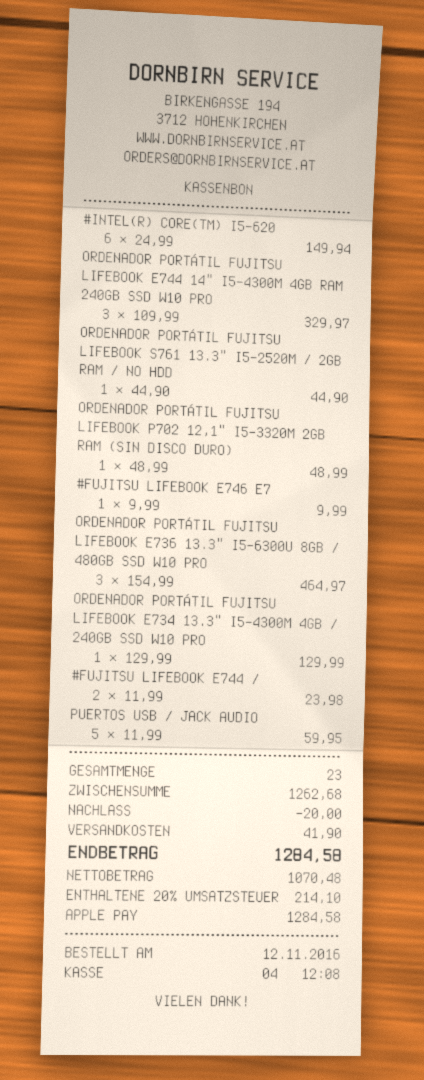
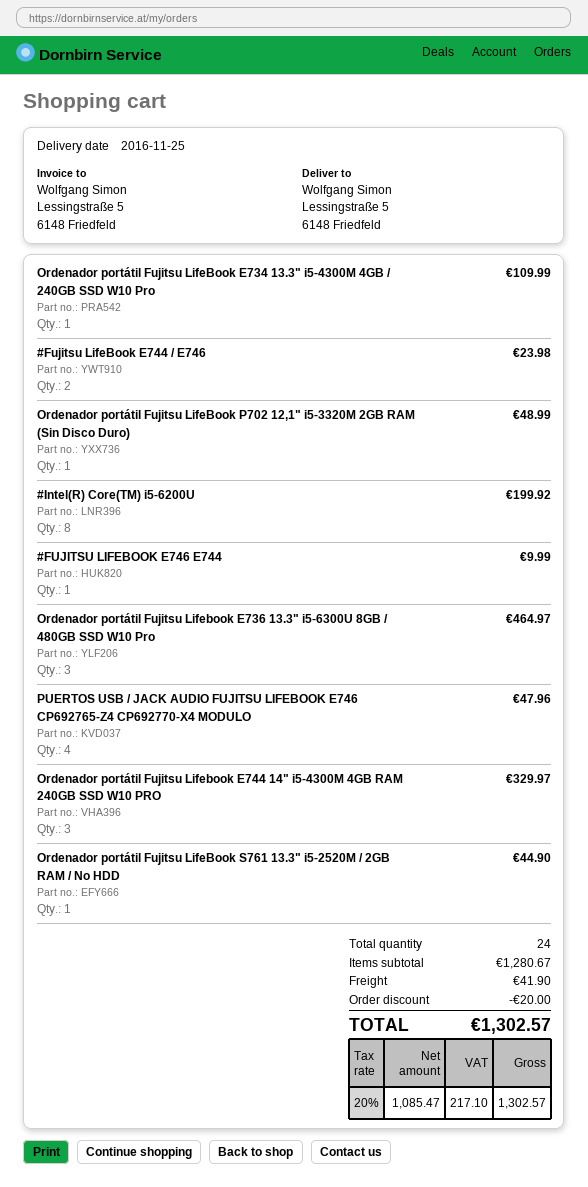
#INTEL(R) CORE(TM) I5-620: 6 for 149.94 -> 8 for 199.92
ORDENADOR PORTÁTIL FUJITSU LIFEBOOK E734 13.3" I5-4300M 4GB / 240GB SSD W10 PRO: 1 for 129.99 -> 1 for 109.99
PUERTOS USB / JACK AUDIO: 5 for 59.95 -> 4 for 47.96
total quantity: 23 -> 24
subtotal: 1262.68 -> 1280.67
net: 1070.48 -> 1085.47
tax: 20% = 214.10 -> 20% = 217.10
total: 1284.58 -> 1302.57

